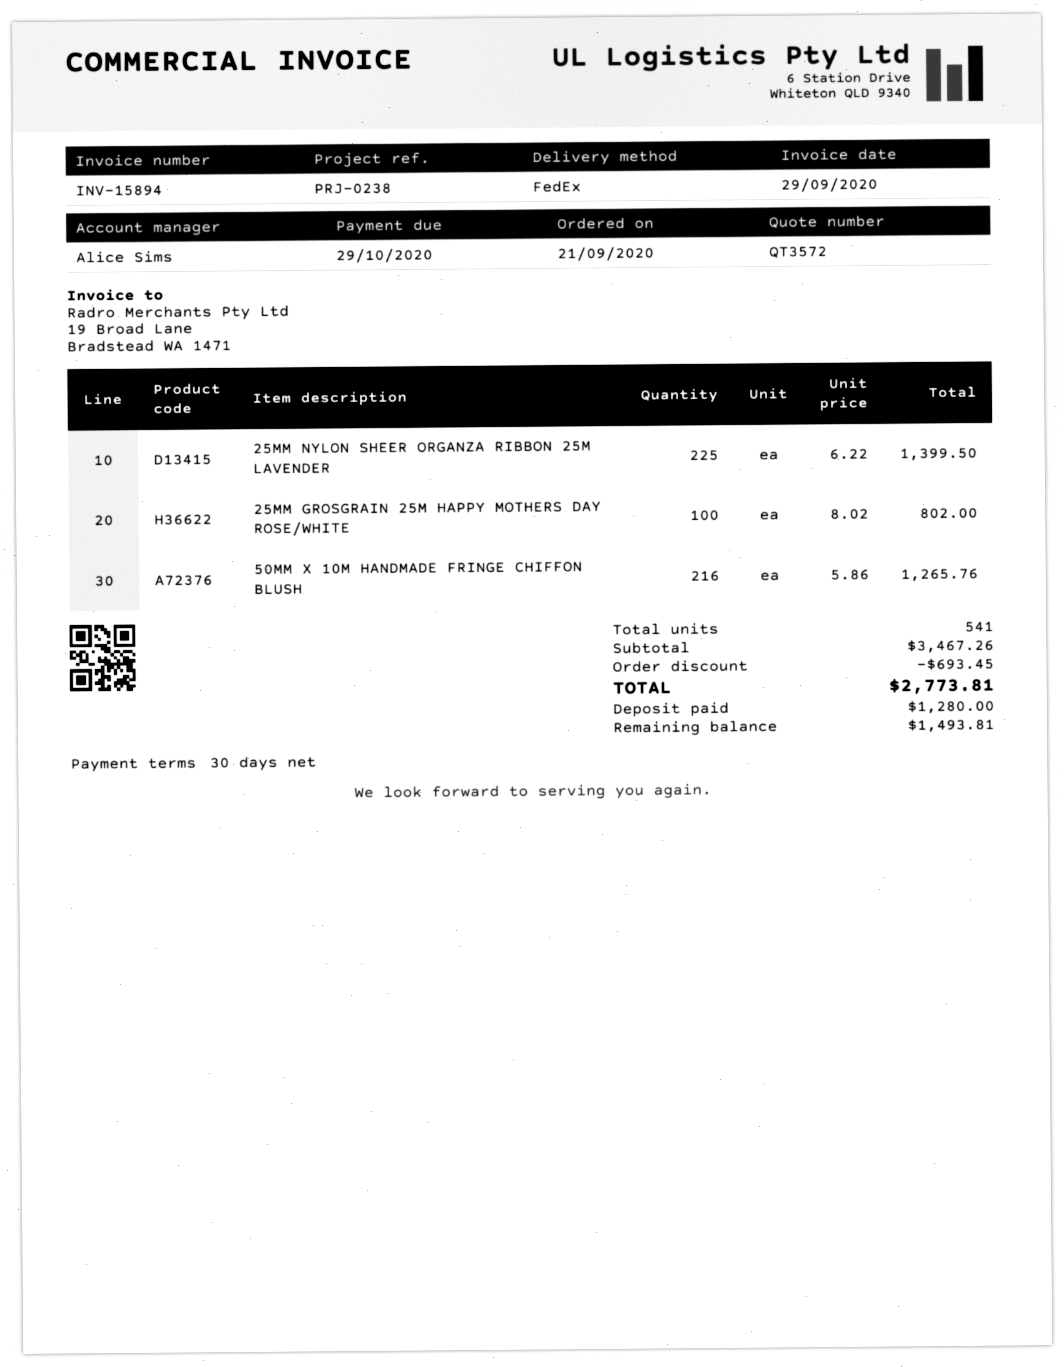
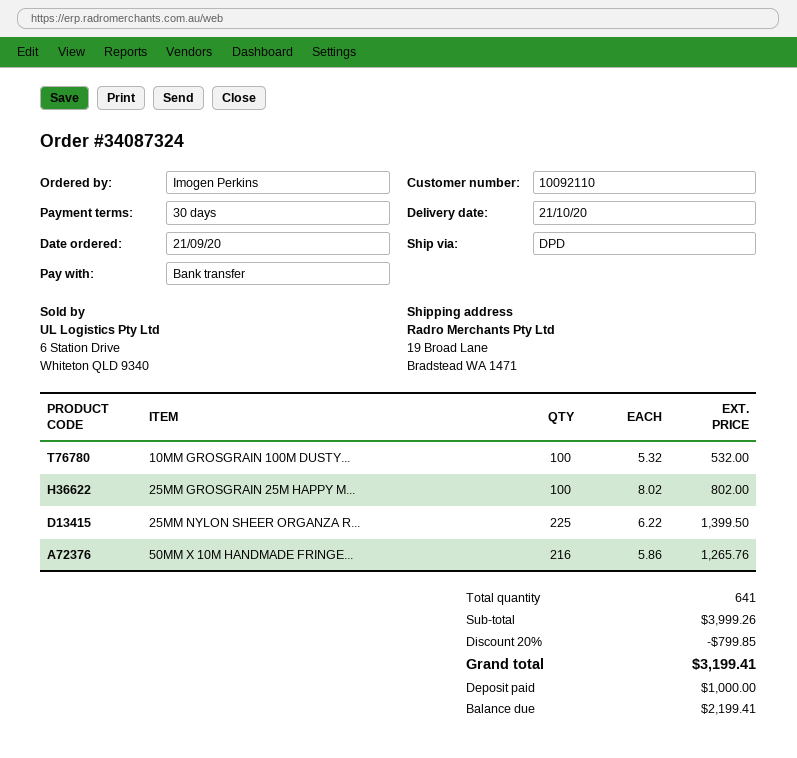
shipping method: FedEx -> DPD
10MM GROSGRAIN 100M DUSTY...: none -> 100 x 5.32 = 532.00
total quantity: 541 -> 641
subtotal: 3467.26 -> 3999.26
discount: 693.45 -> 799.85
total: 2773.81 -> 3199.41
deposit: 1280.00 -> 1000.00
balance: 1493.81 -> 2199.41

